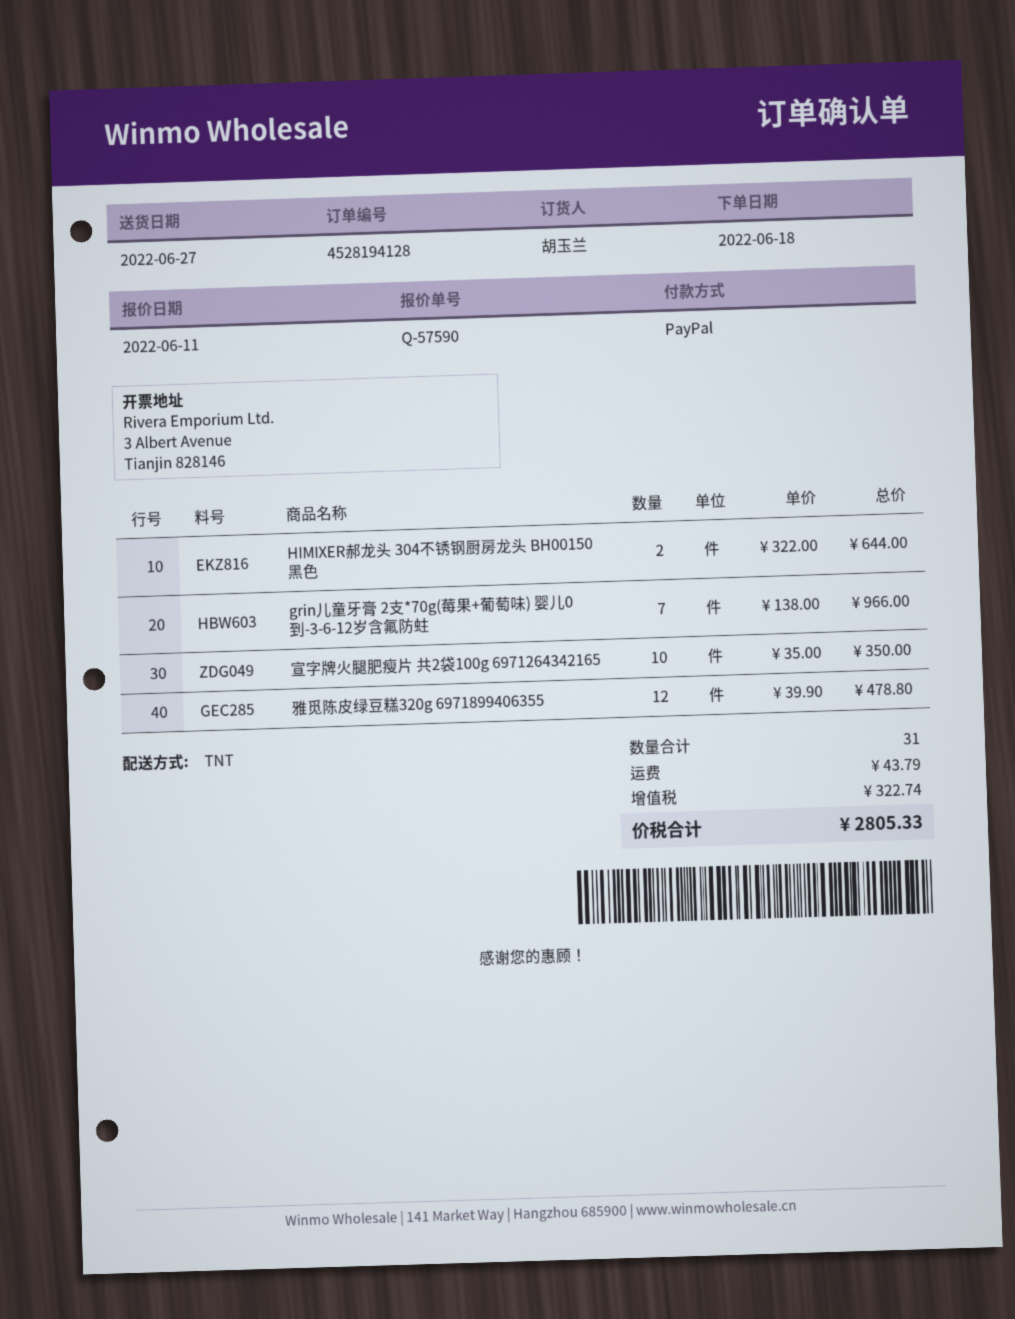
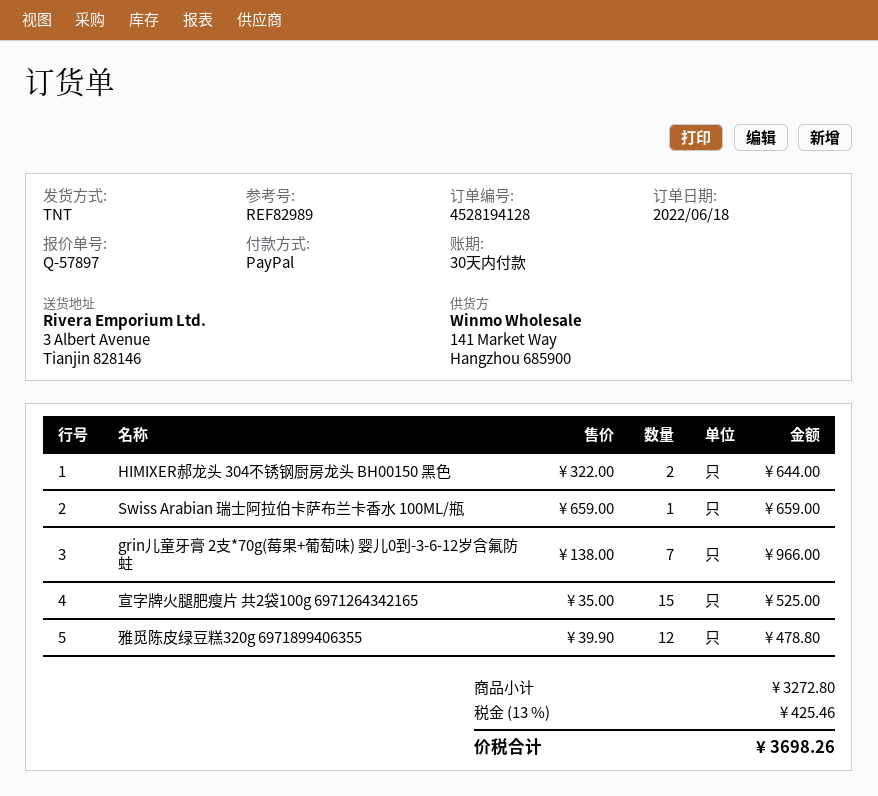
quote number: Q-57590 -> Q-57897
宣字牌火腿肥瘦片 共2袋100g 6971264342165: 10 x 35.00 = 350.00 -> 15 x 35.00 = 525.00
Swiss Arabian 瑞士阿拉伯卡萨布兰卡香水 100ML/瓶: none -> 1 x 659.00 = 659.00
shipping: 43.79 -> none
tax: 322.74 -> 425.46
total: 2805.33 -> 3698.26

